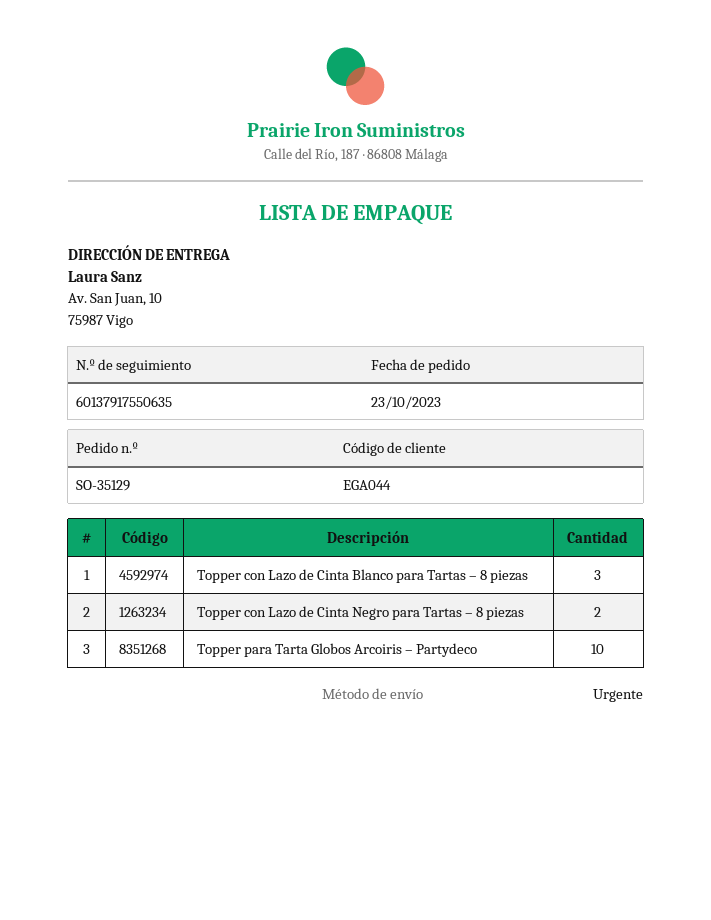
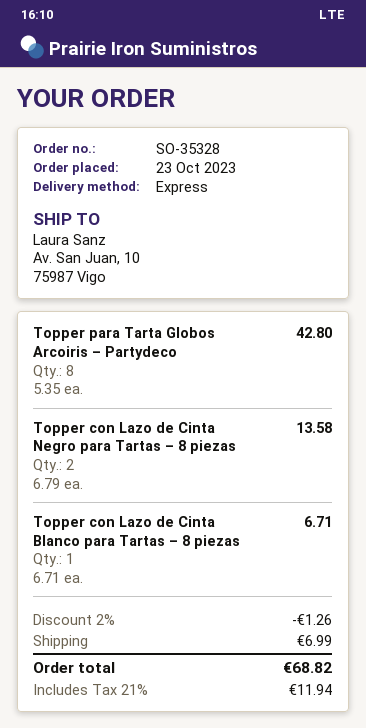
order number: SO-35129 -> SO-35328
Topper con Lazo de Cinta Blanco para Tartas – 8 piezas: 3 -> 1
Topper para Tarta Globos Arcoiris – Partydeco: 10 -> 8

